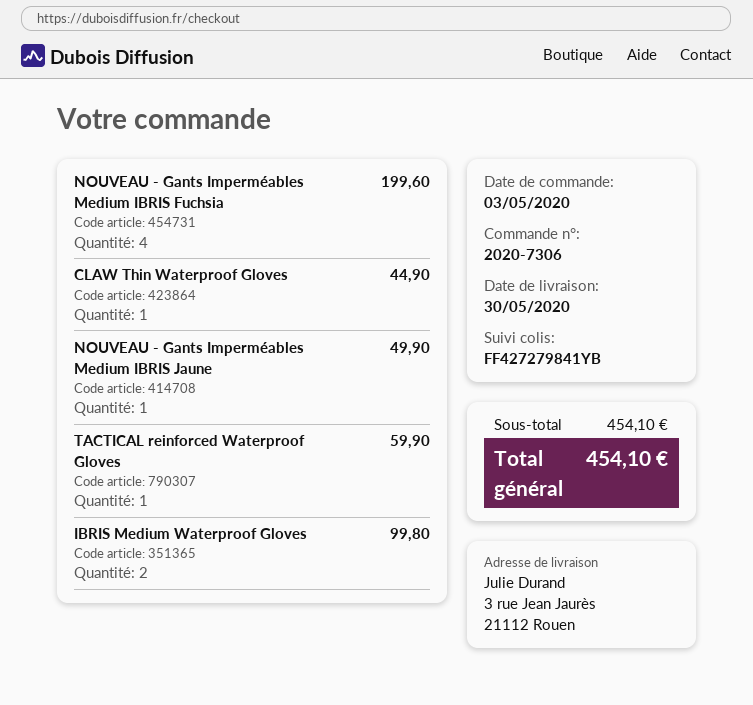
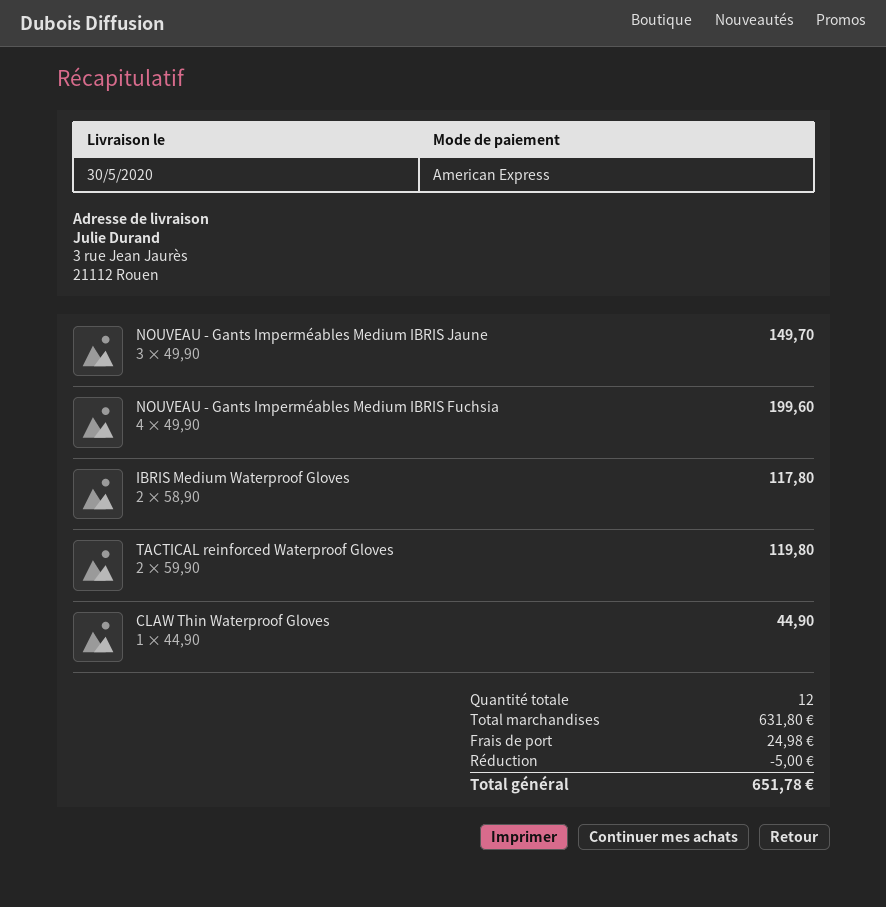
NOUVEAU - Gants Imperméables Medium IBRIS Jaune: 1 for 49.90 -> 3 for 149.70
TACTICAL reinforced Waterproof Gloves: 1 for 59.90 -> 2 for 119.80
IBRIS Medium Waterproof Gloves: 2 for 99.80 -> 2 for 117.80
subtotal: 454.10 -> 631.80
discount: none -> 5.00
shipping: none -> 24.98
total: 454.10 -> 651.78

